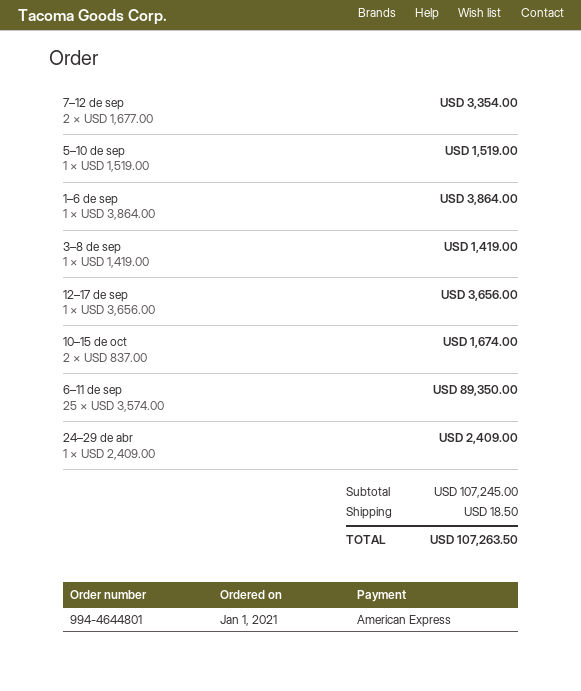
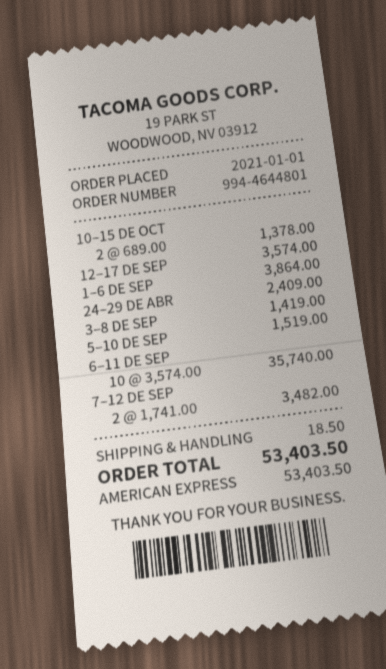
7–12 de sep: 2 x 1677.00 = 3354.00 -> 2 x 1741.00 = 3482.00
12–17 de sep: 1 x 3656.00 = 3656.00 -> 1 x 3574.00 = 3574.00
10–15 de oct: 2 x 837.00 = 1674.00 -> 2 x 689.00 = 1378.00
6–11 de sep: 25 x 3574.00 = 89350.00 -> 10 x 3574.00 = 35740.00
total: 107263.50 -> 53403.50

